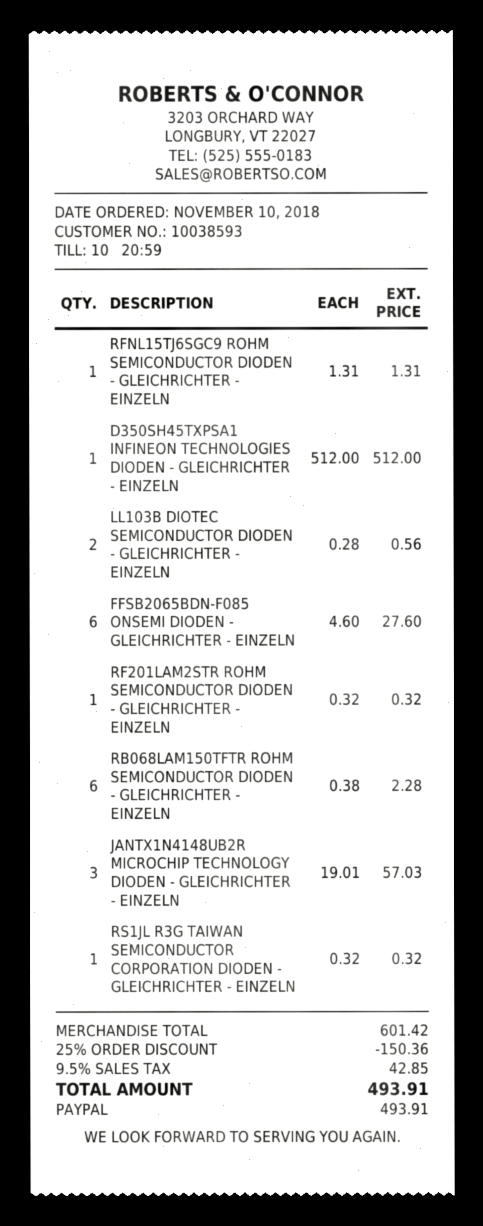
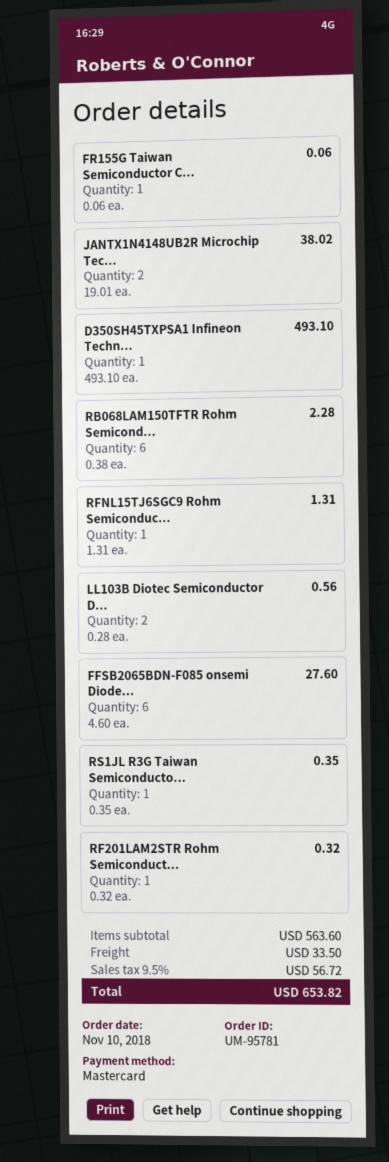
payment method: PayPal -> Mastercard
D350SH45TXPSA1 INFINEON TECHNOLOGIES DIODEN - GLEICHRICHTER - EINZELN: 1 x 512.00 = 512.00 -> 1 x 493.10 = 493.10
JANTX1N4148UB2R MICROCHIP TECHNOLOGY DIODEN - GLEICHRICHTER - EINZELN: 3 x 19.01 = 57.03 -> 2 x 19.01 = 38.02
RS1JL R3G TAIWAN SEMICONDUCTOR CORPORATION DIODEN - GLEICHRICHTER - EINZELN: 1 x 0.32 = 0.32 -> 1 x 0.35 = 0.35
FR155G Taiwan Semiconductor C...: none -> 1 x 0.06 = 0.06
subtotal: 601.42 -> 563.60
discount: 25% = 150.36 -> none
shipping: none -> 33.50
tax: 9.5% = 42.85 -> 9.5% = 56.72
total: 493.91 -> 653.82

